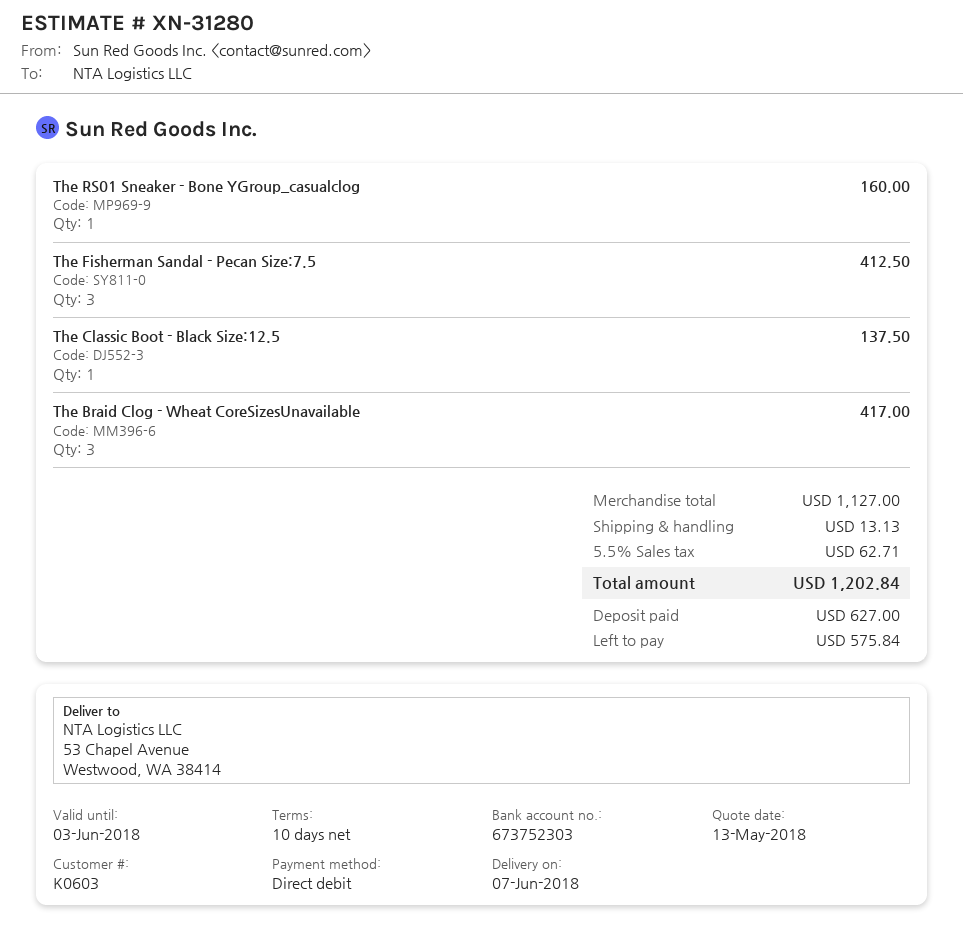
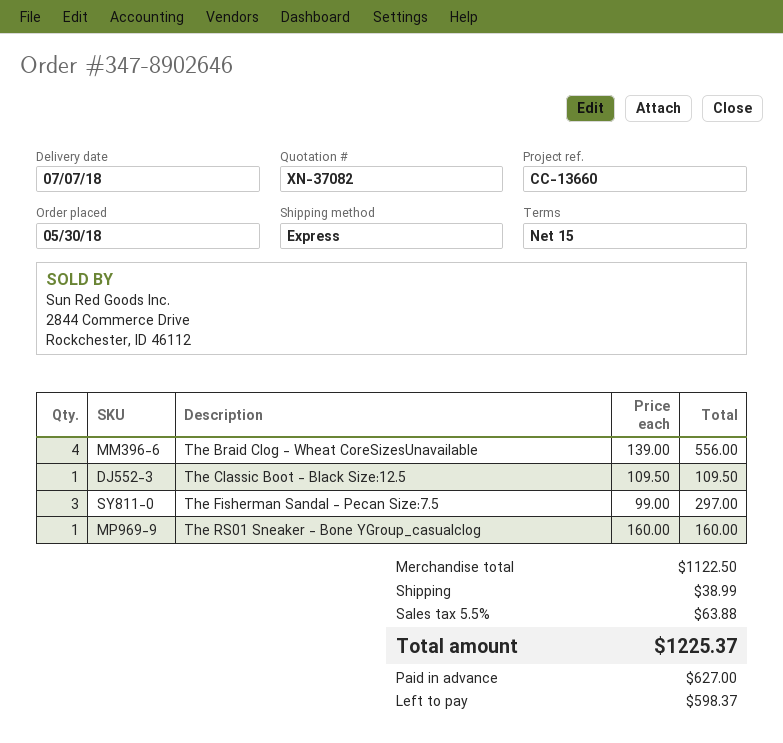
quote number: XN-31280 -> XN-37082
delivery date: 2018-06-07 -> 2018-07-07
payment terms: 10 days -> 15 days
The Fisherman Sandal - Pecan Size:7.5: 3 for 412.50 -> 3 for 297.00
The Classic Boot - Black Size:12.5: 1 for 137.50 -> 1 for 109.50
The Braid Clog - Wheat CoreSizesUnavailable: 3 for 417.00 -> 4 for 556.00
subtotal: 1127.00 -> 1122.50
shipping: 13.13 -> 38.99
tax: 5.5% = 62.71 -> 5.5% = 63.88
total: 1202.84 -> 1225.37
balance: 575.84 -> 598.37

